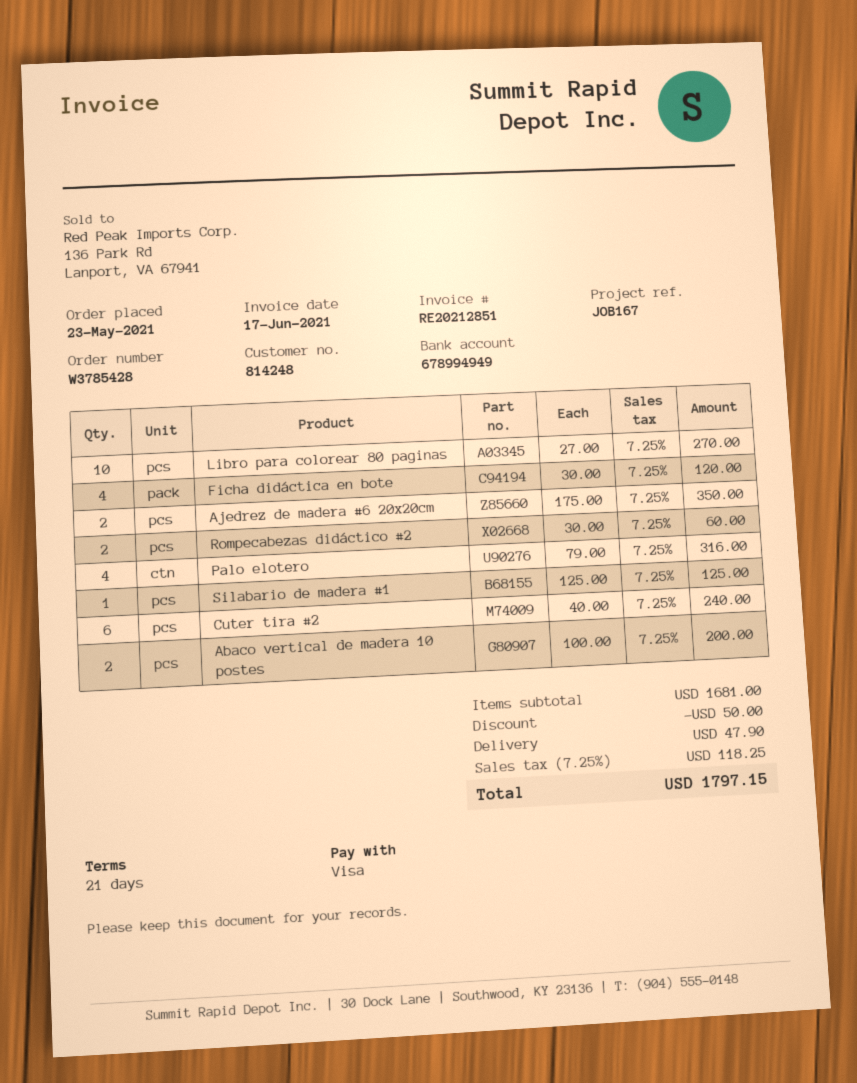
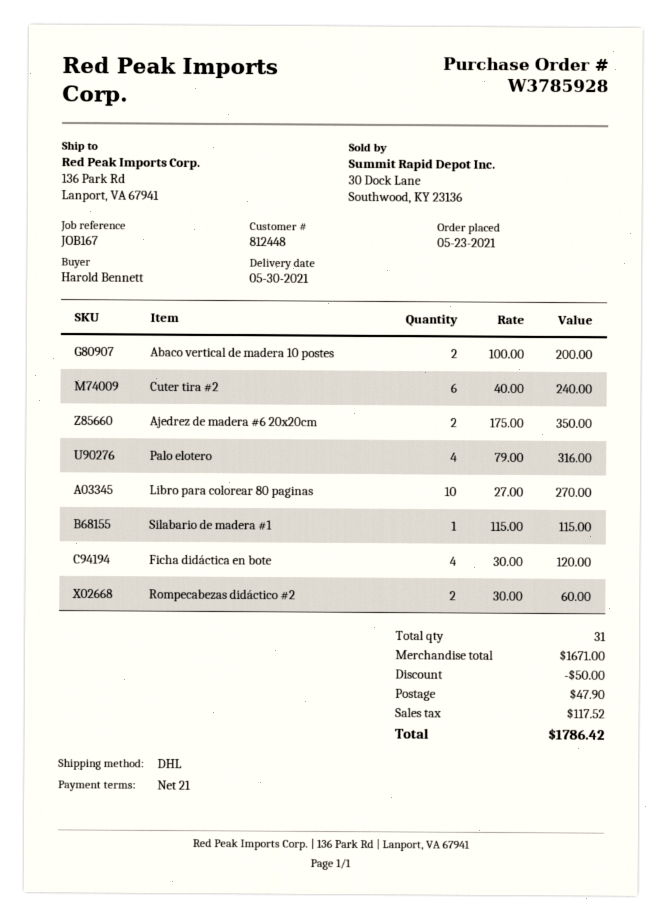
order number: W3785428 -> W3785928
customer number: 814248 -> 812448
Silabario de madera #1: 1 x 125.00 = 125.00 -> 1 x 115.00 = 115.00
subtotal: 1681.00 -> 1671.00
tax: 118.25 -> 117.52
total: 1797.15 -> 1786.42

